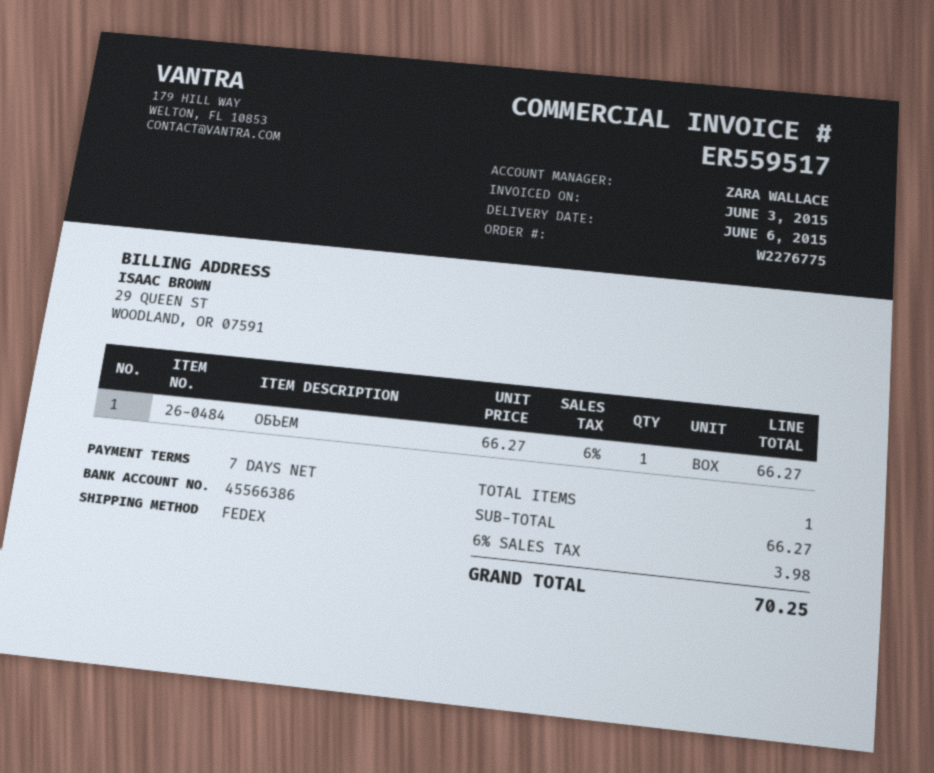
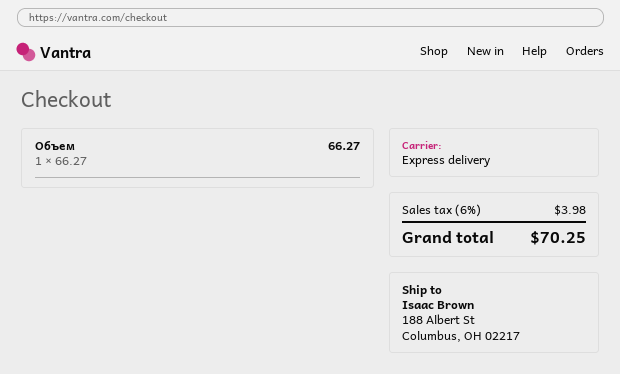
shipping method: FedEx -> express

